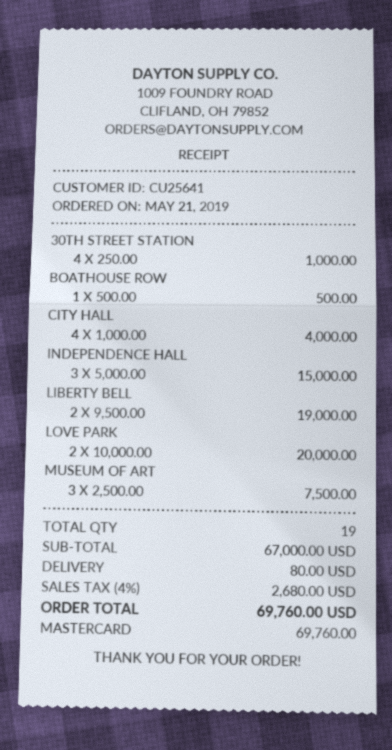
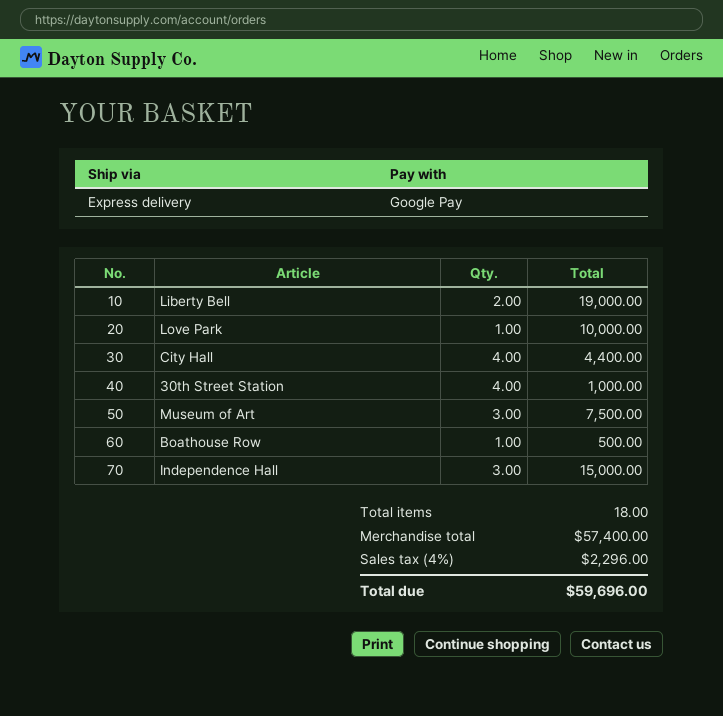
payment method: Mastercard -> Google Pay
CITY HALL: 4 for 4000.00 -> 4 for 4400.00
LOVE PARK: 2 for 20000.00 -> 1 for 10000.00
total quantity: 19 -> 18
subtotal: 67000.00 -> 57400.00
shipping: 80.00 -> none
tax: 4% = 2680.00 -> 4% = 2296.00
total: 69760.00 -> 59696.00

